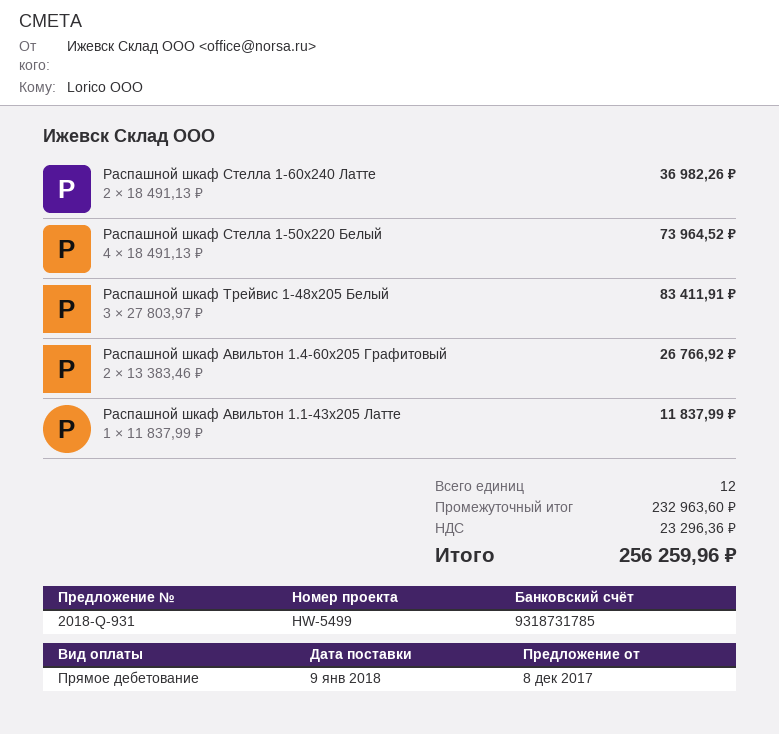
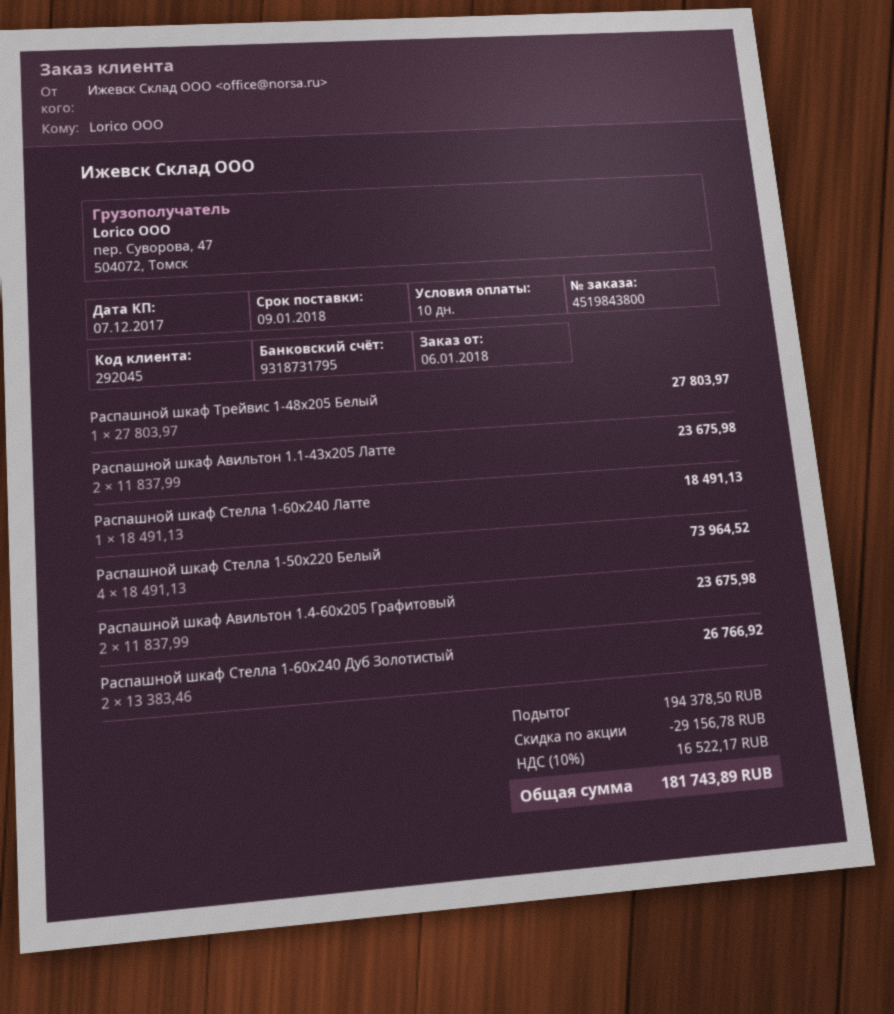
quote date: 2017-12-08 -> 2017-12-07
bank account: 9318731785 -> 9318731795
Распашной шкаф Стелла 1-60x240 Латте: 2 x 18491.13 = 36982.26 -> 1 x 18491.13 = 18491.13
Распашной шкаф Трейвис 1-48x205 Белый: 3 x 27803.97 = 83411.91 -> 1 x 27803.97 = 27803.97
Распашной шкаф Авильтон 1.4-60x205 Графитовый: 2 x 13383.46 = 26766.92 -> 2 x 11837.99 = 23675.98
Распашной шкаф Авильтон 1.1-43x205 Латте: 1 x 11837.99 = 11837.99 -> 2 x 11837.99 = 23675.98
Распашной шкаф Стелла 1-60x240 Дуб Золотистый: none -> 2 x 13383.46 = 26766.92
subtotal: 232963.60 -> 194378.50
discount: none -> 29156.78
tax: 23296.36 -> 16522.17
total: 256259.96 -> 181743.89

